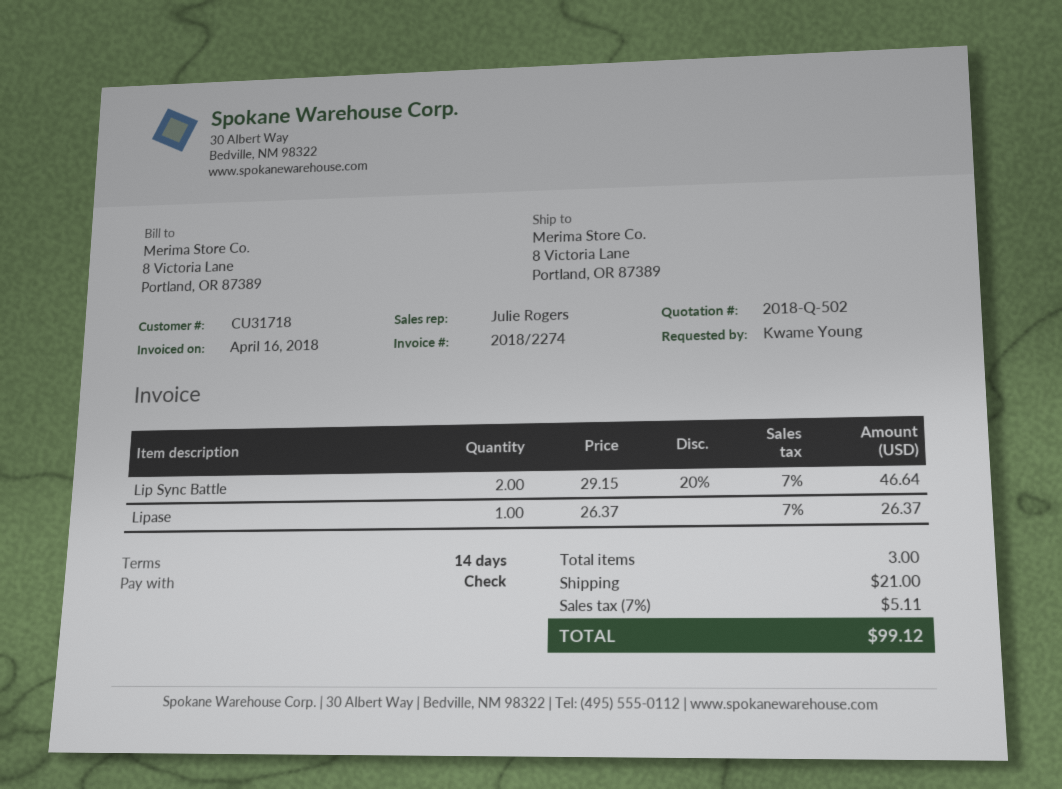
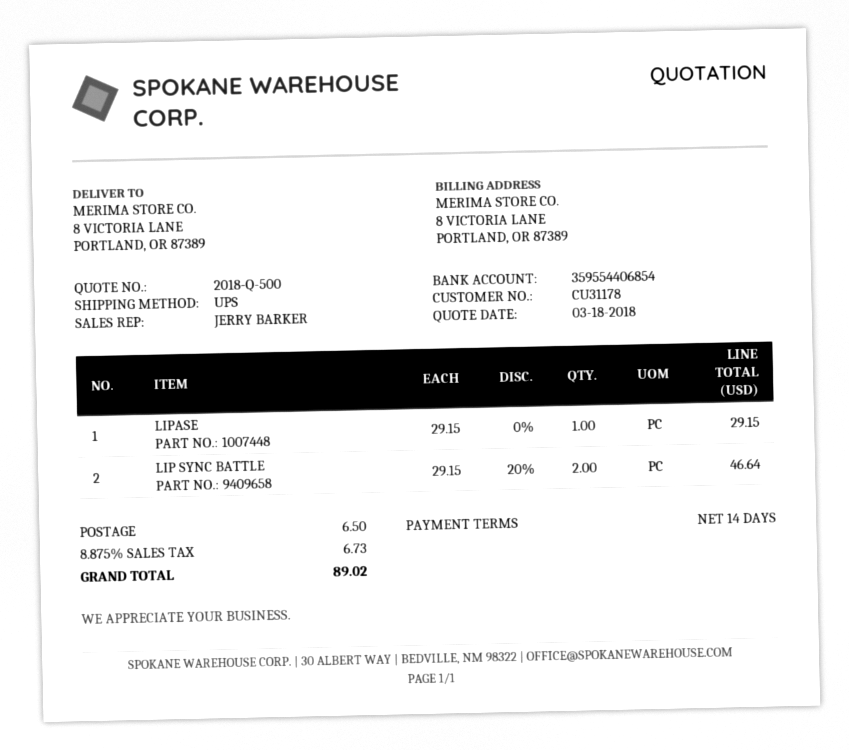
quote number: 2018-Q-502 -> 2018-Q-500
customer number: CU31718 -> CU31178
sales rep: Julie Rogers -> JERRY BARKER
Lipase: 1 x 26.37 = 26.37 -> 1 x 29.15 = 29.15
shipping: 21.00 -> 6.50
tax: 7% = 5.11 -> 8.875% = 6.73
total: 99.12 -> 89.02

